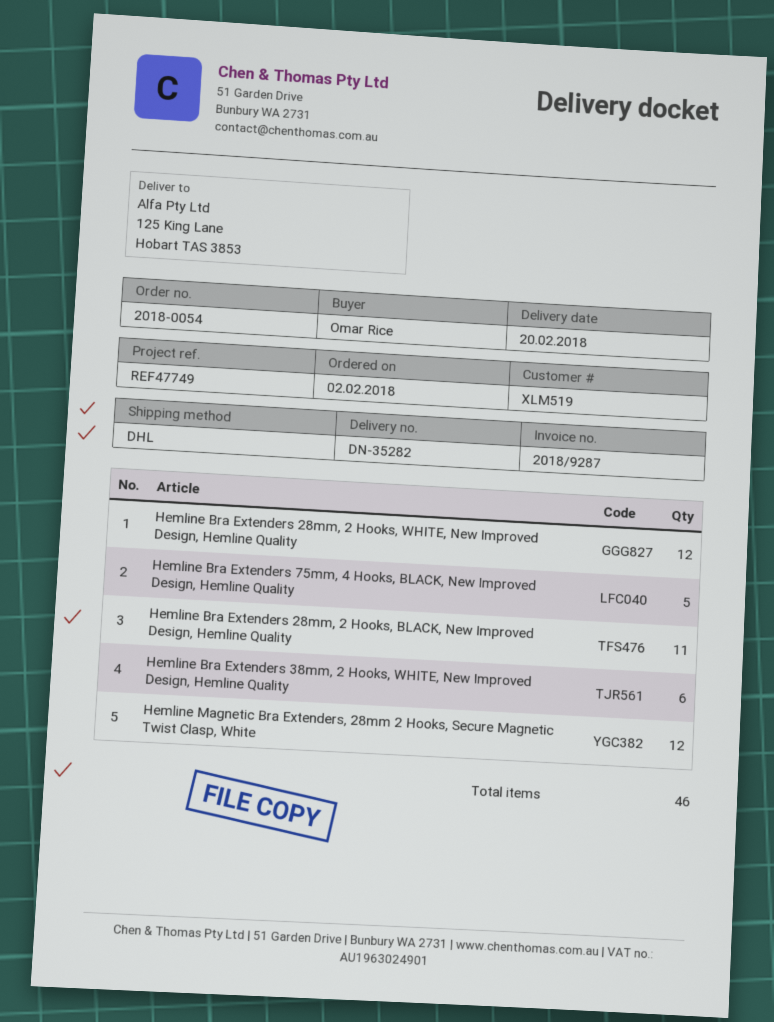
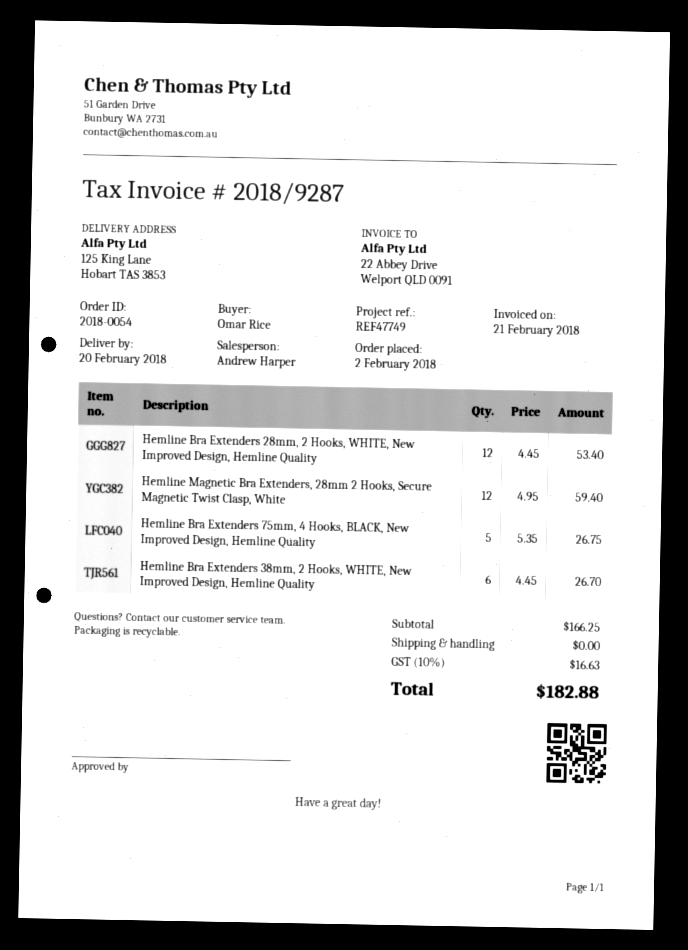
Hemline Bra Extenders 28mm, 2 Hooks, BLACK, New Improved Design, Hemline Quality: 11 -> none

